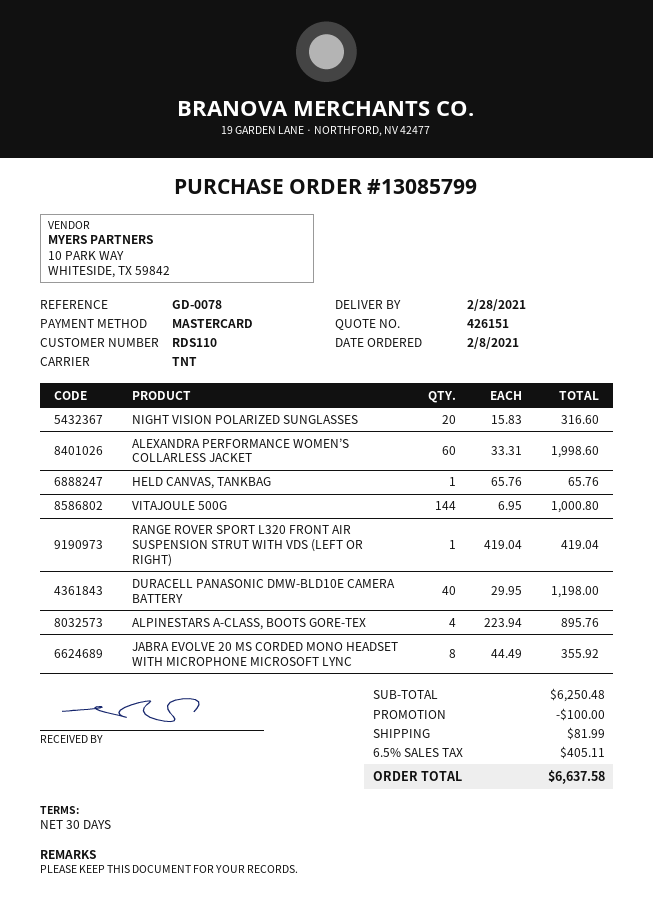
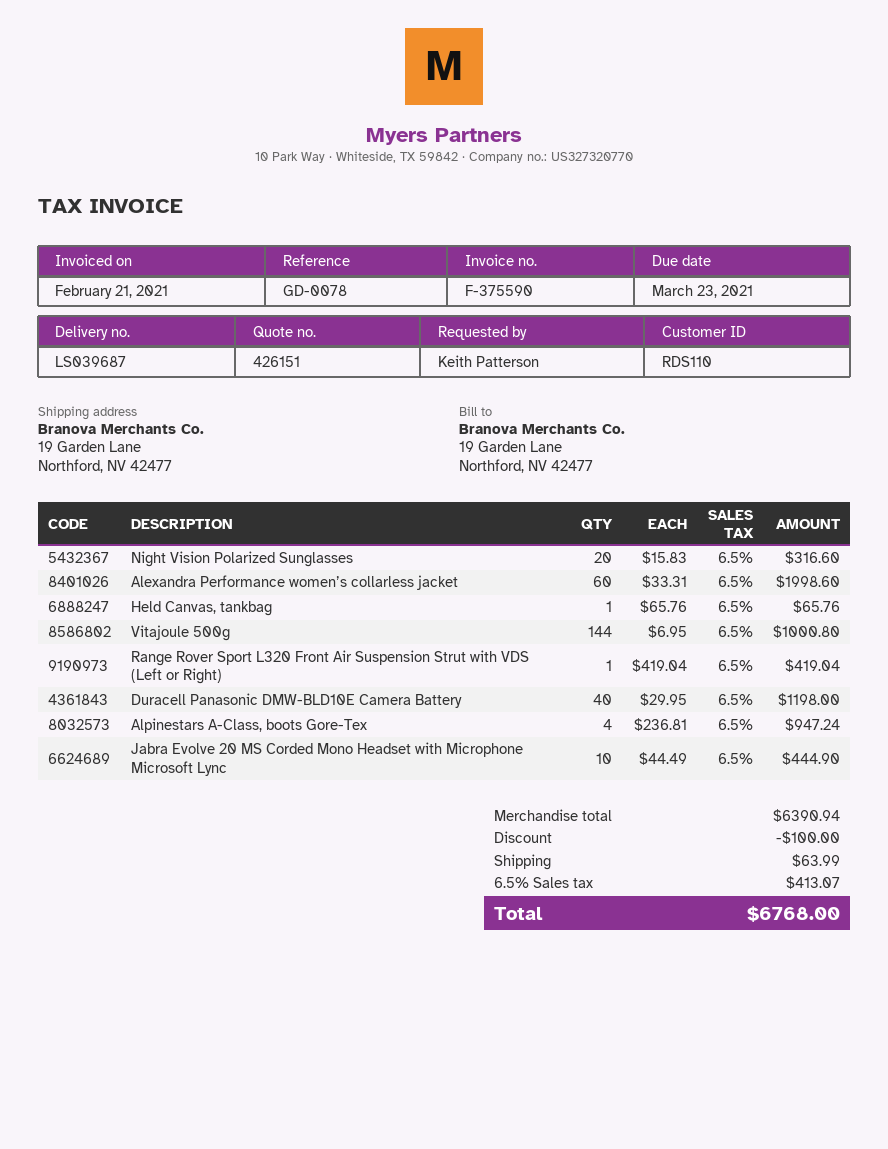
ALPINESTARS A-CLASS, BOOTS GORE-TEX: 4 x 223.94 = 895.76 -> 4 x 236.81 = 947.24
JABRA EVOLVE 20 MS CORDED MONO HEADSET WITH MICROPHONE MICROSOFT LYNC: 8 x 44.49 = 355.92 -> 10 x 44.49 = 444.90
subtotal: 6250.48 -> 6390.94
shipping: 81.99 -> 63.99
tax: 6.5% = 405.11 -> 6.5% = 413.07
total: 6637.58 -> 6768.00

